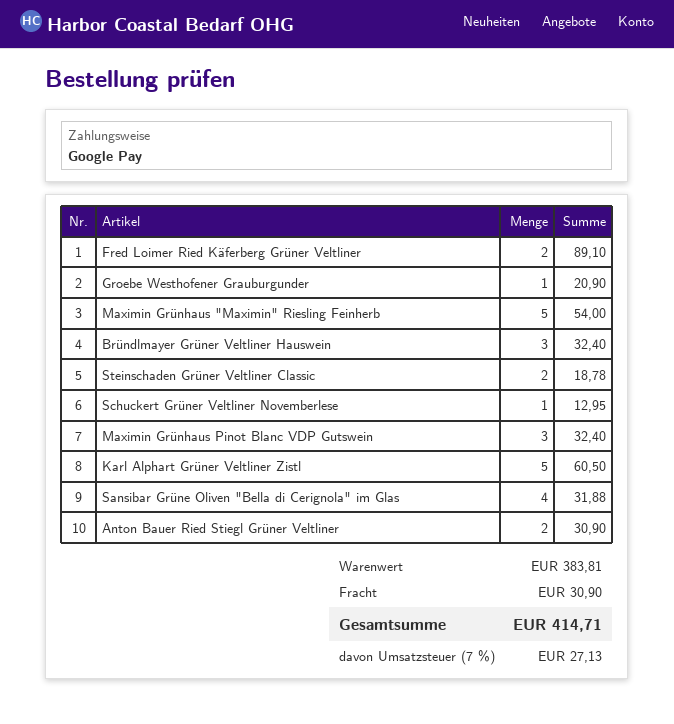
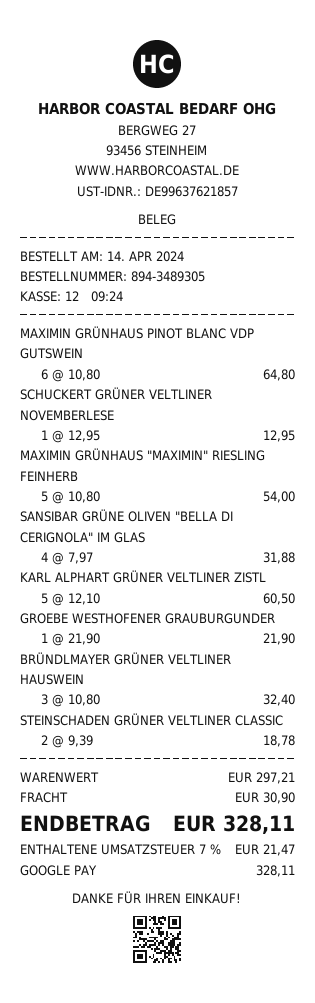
Fred Loimer Ried Käferberg Grüner Veltliner: 2 for 89.10 -> none
Groebe Westhofener Grauburgunder: 1 for 20.90 -> 1 for 21.90
Maximin Grünhaus Pinot Blanc VDP Gutswein: 3 for 32.40 -> 6 for 64.80
Anton Bauer Ried Stiegl Grüner Veltliner: 2 for 30.90 -> none
subtotal: 383.81 -> 297.21
tax: 7% = 27.13 -> 7% = 21.47
total: 414.71 -> 328.11

